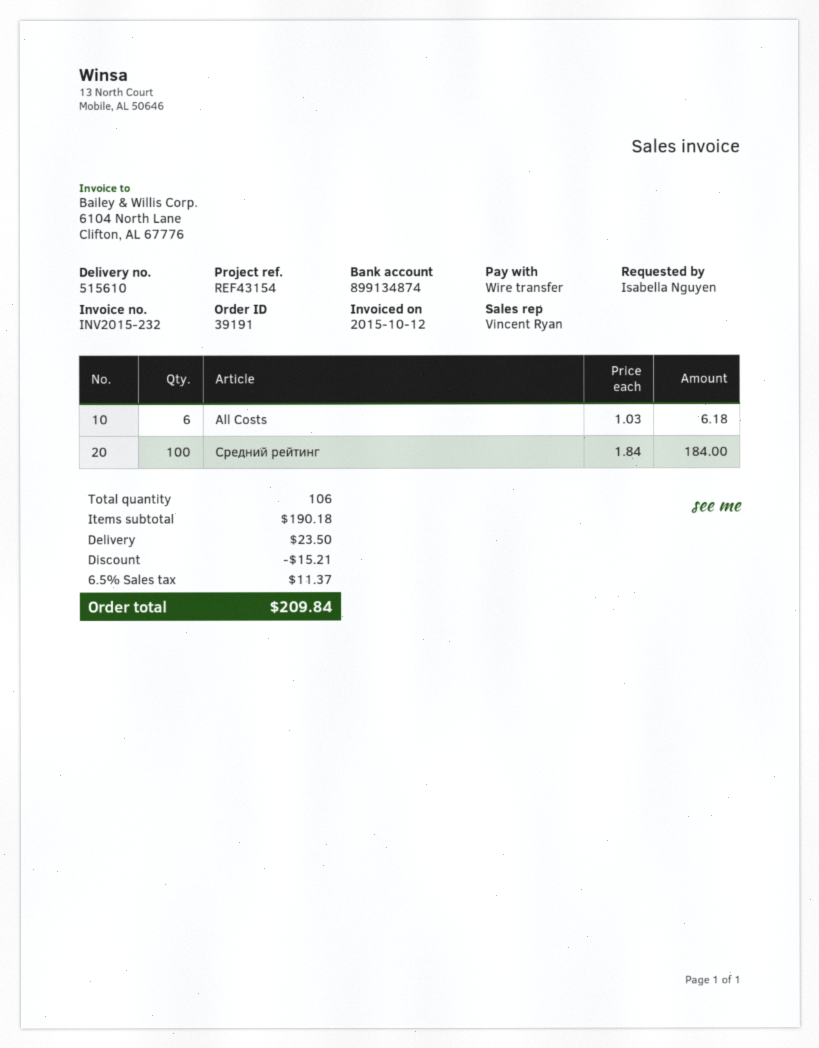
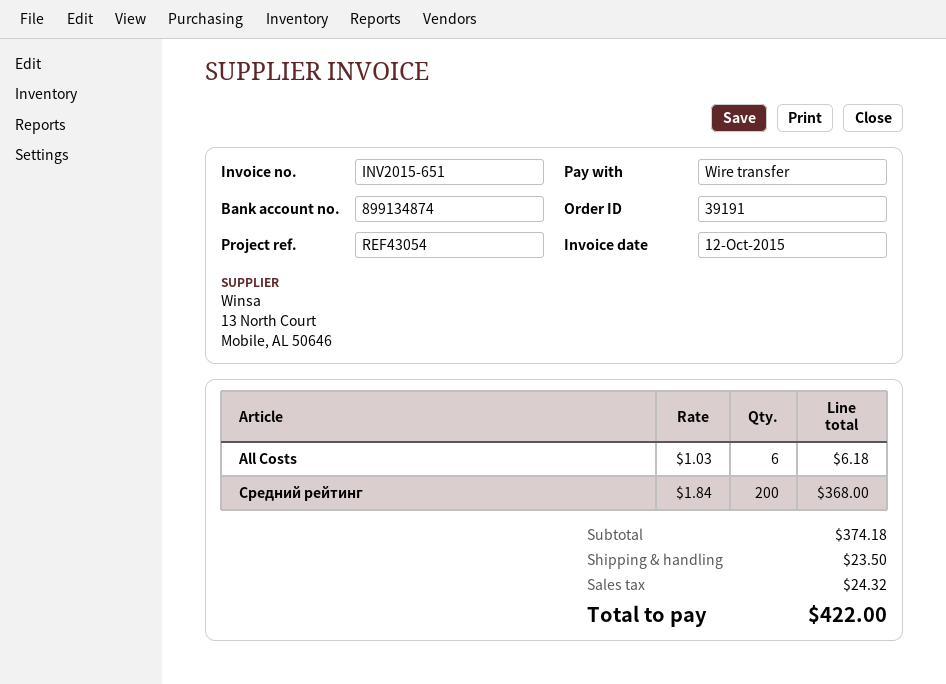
invoice number: INV2015-232 -> INV2015-651
reference: REF43154 -> REF43054
Средний рейтинг: 100 x 1.84 = 184.00 -> 200 x 1.84 = 368.00
subtotal: 190.18 -> 374.18
discount: 15.21 -> none
tax: 11.37 -> 24.32
total: 209.84 -> 422.00

